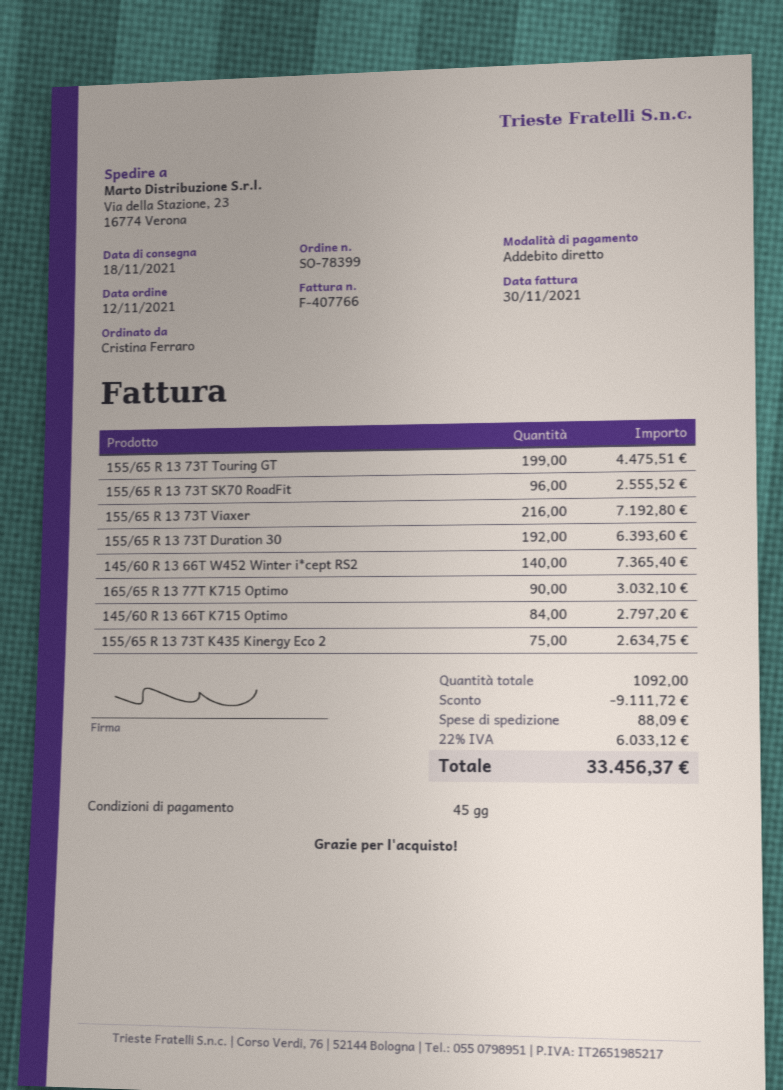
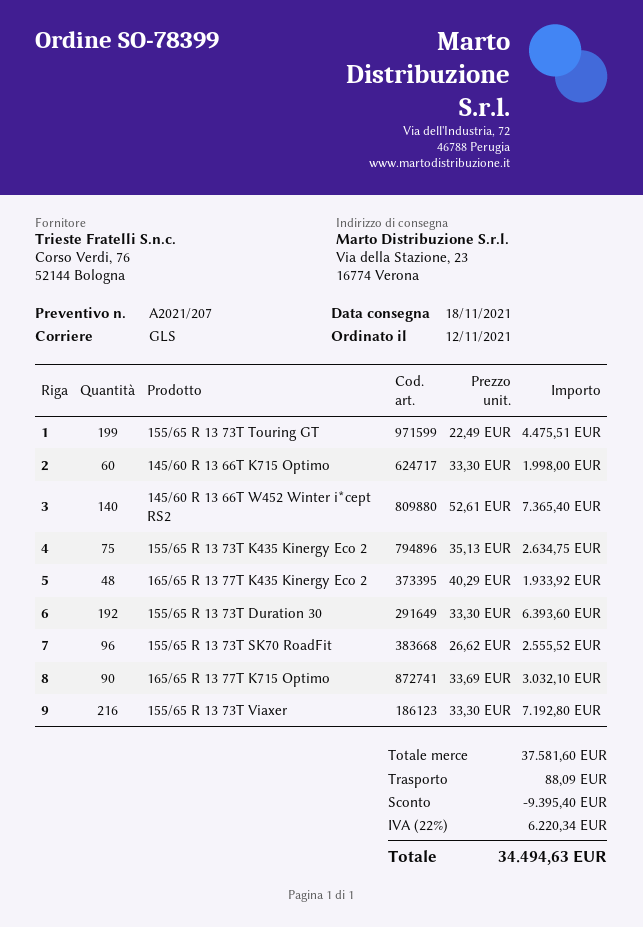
145/60 R 13 66T K715 Optimo: 84 for 2797.20 -> 60 for 1998.00
165/65 R 13 77T K435 Kinergy Eco 2: none -> 48 for 1933.92
discount: 9111.72 -> 9395.40
tax: 22% = 6033.12 -> 22% = 6220.34
total: 33456.37 -> 34494.63

